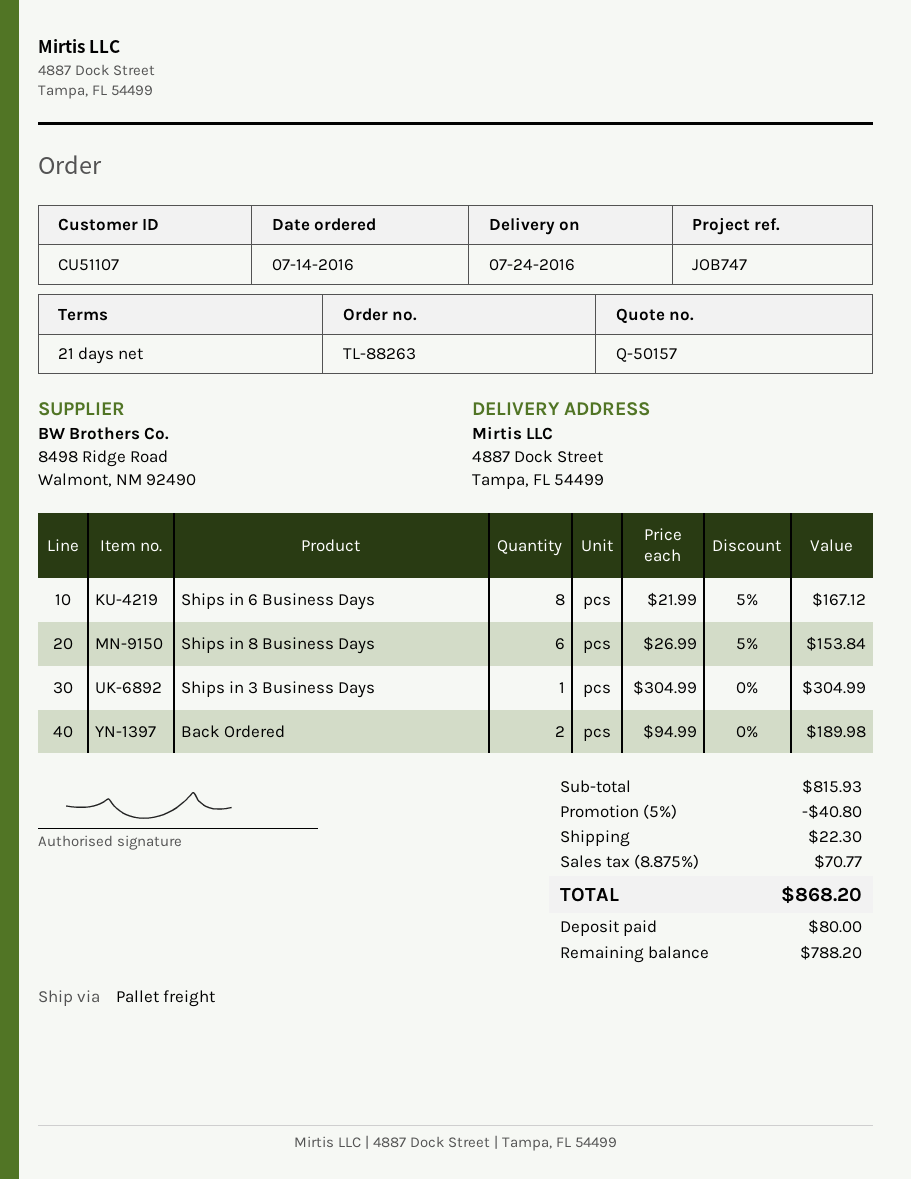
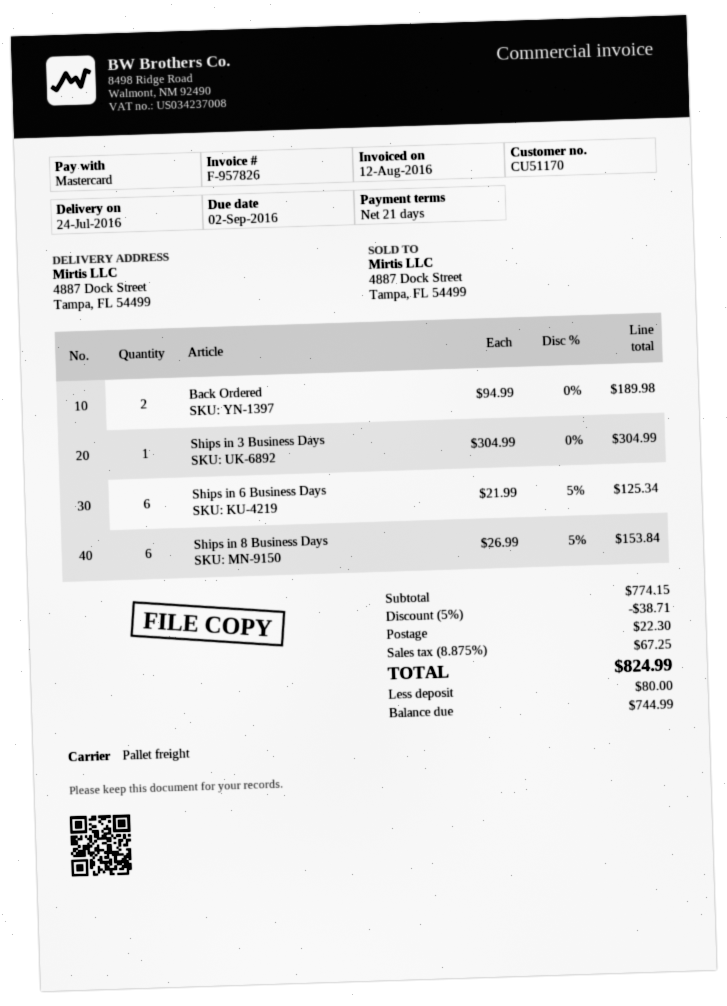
customer number: CU51107 -> CU51170
Ships in 6 Business Days: 8 x 21.99 - 5% = 167.12 -> 6 x 21.99 - 5% = 125.34
subtotal: 815.93 -> 774.15
discount: 5% = 40.80 -> 5% = 38.71
tax: 8.875% = 70.77 -> 8.875% = 67.25
total: 868.20 -> 824.99
balance: 788.20 -> 744.99

